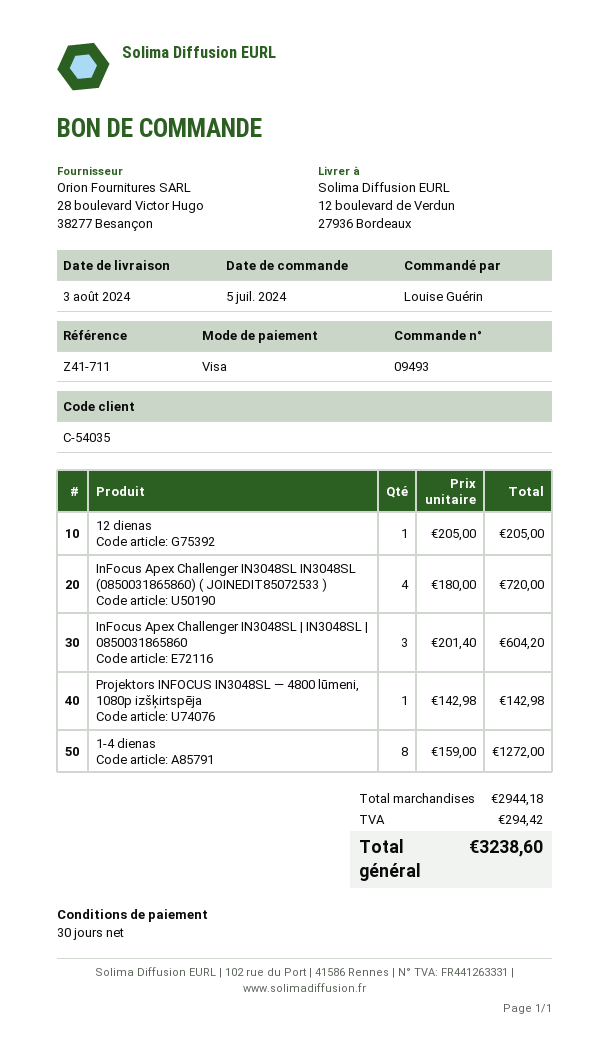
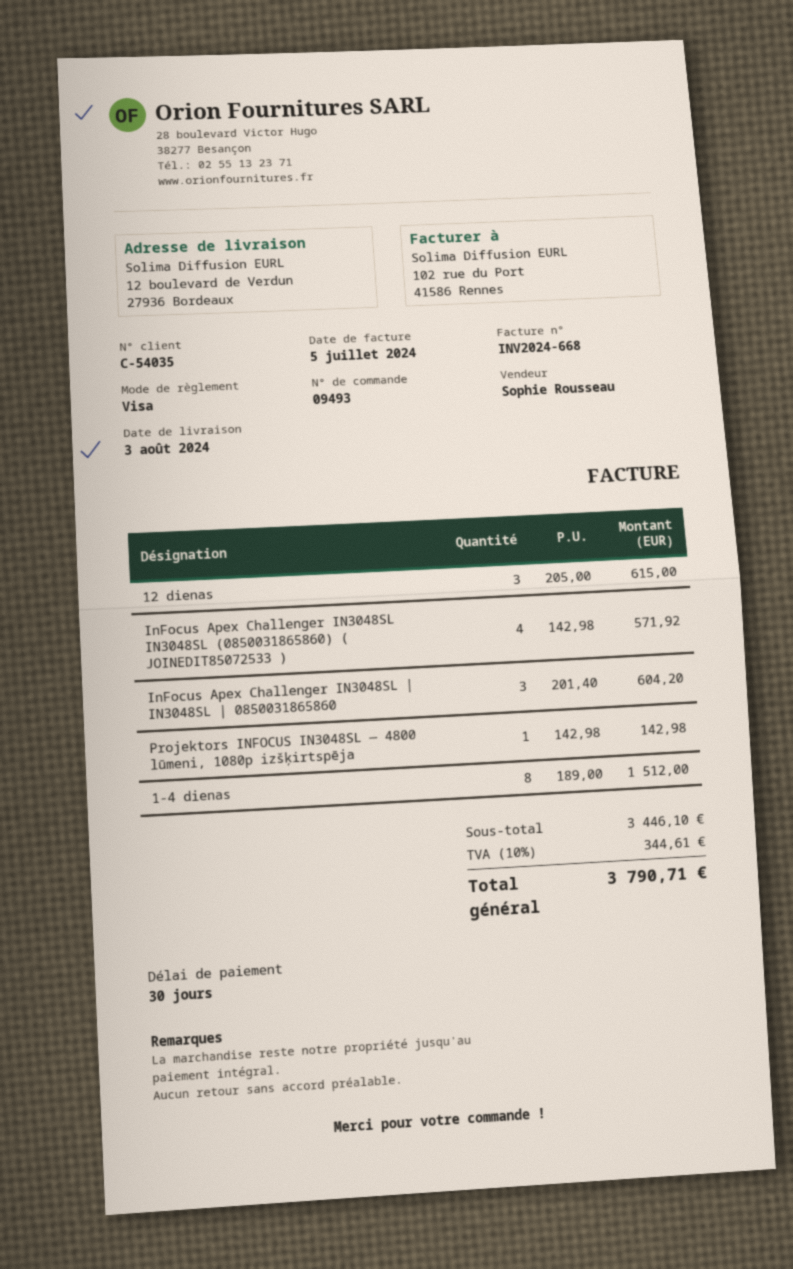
12 dienas: 1 x 205.00 = 205.00 -> 3 x 205.00 = 615.00
InFocus Apex Challenger IN3048SL IN3048SL (0850031865860) ( JOINEDIT85072533 ): 4 x 180.00 = 720.00 -> 4 x 142.98 = 571.92
1-4 dienas: 8 x 159.00 = 1272.00 -> 8 x 189.00 = 1512.00
subtotal: 2944.18 -> 3446.10
tax: 294.42 -> 344.61
total: 3238.60 -> 3790.71

